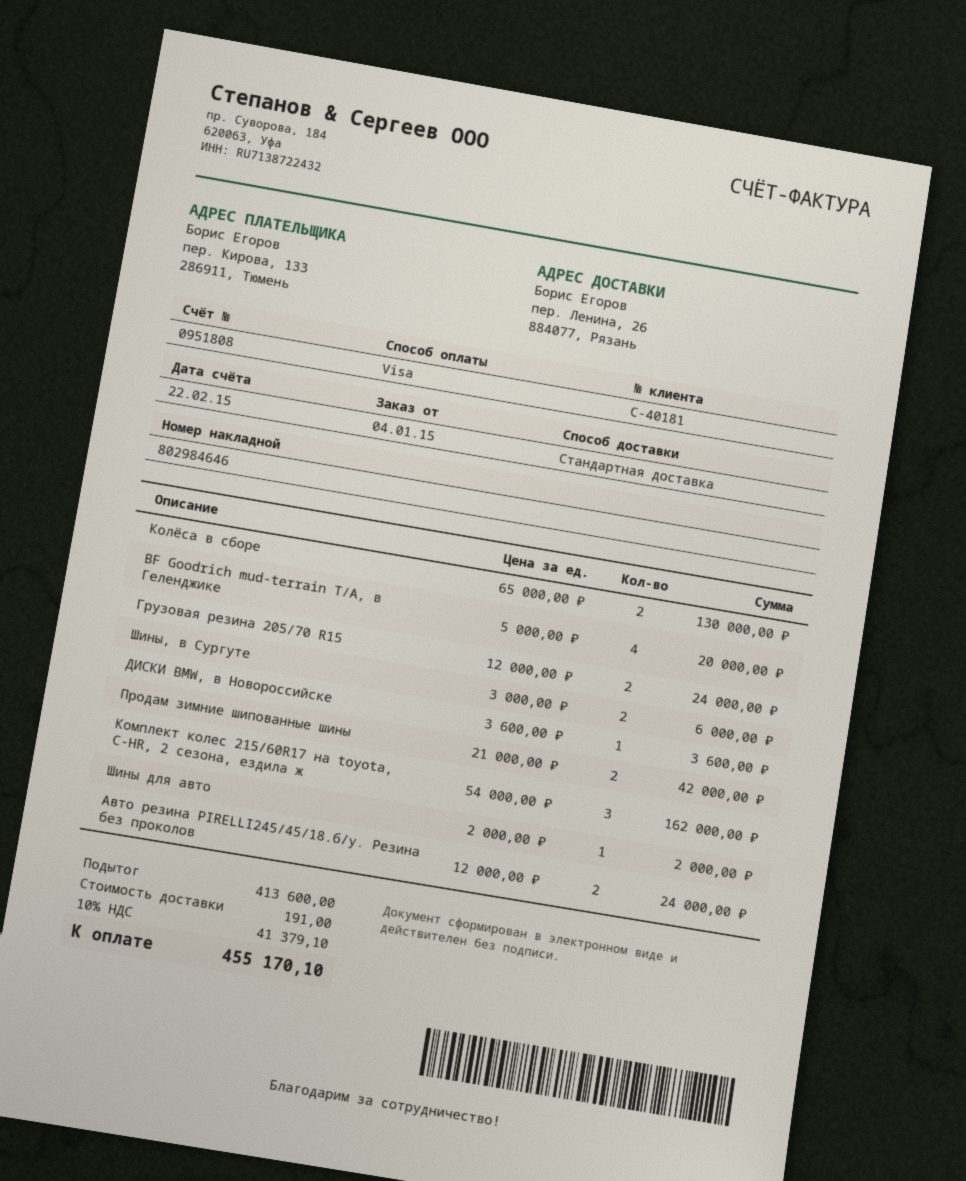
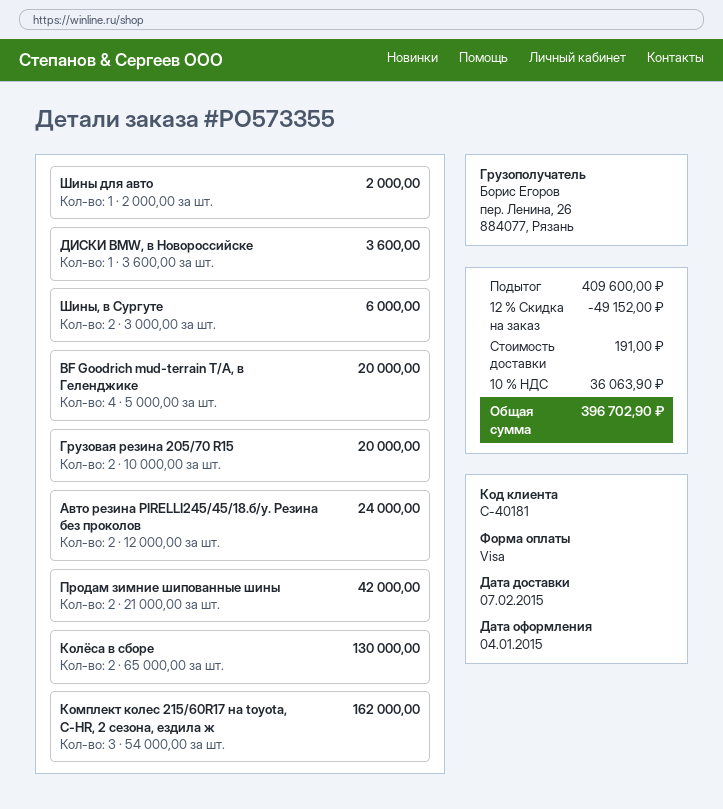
Грузовая резина 205/70 R15: 2 x 12000.00 = 24000.00 -> 2 x 10000.00 = 20000.00
subtotal: 413600.00 -> 409600.00
discount: none -> 12% = 49152.00
tax: 10% = 41379.10 -> 10% = 36063.90
total: 455170.10 -> 396702.90

